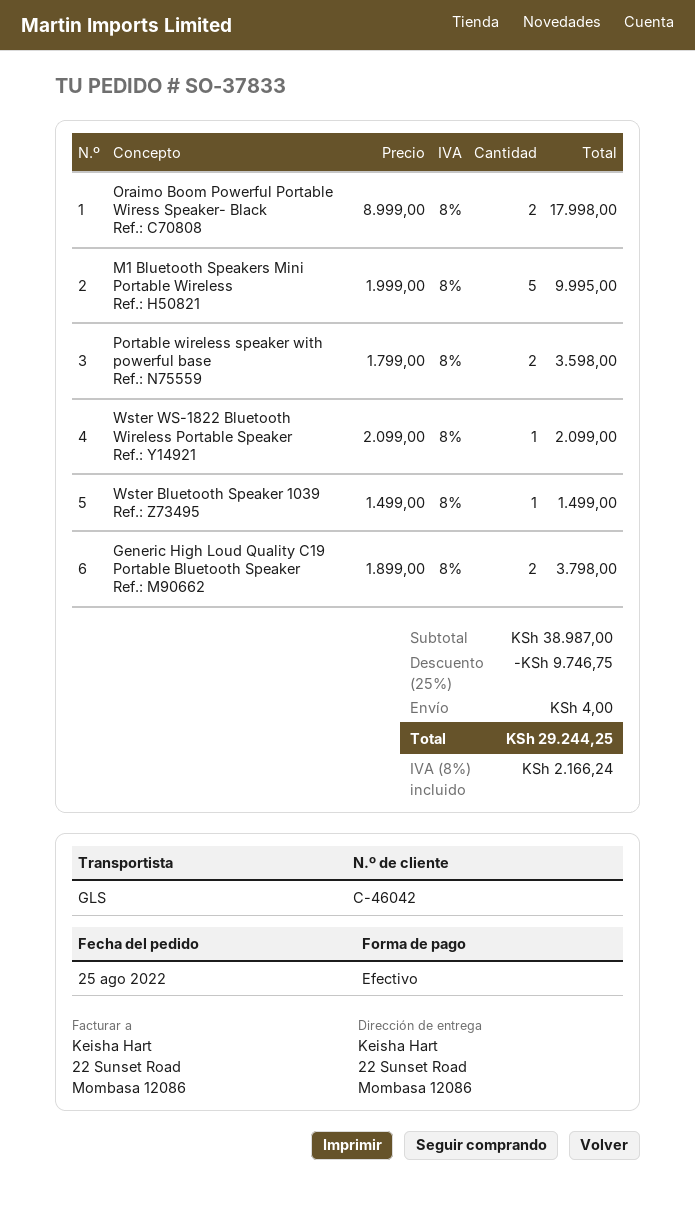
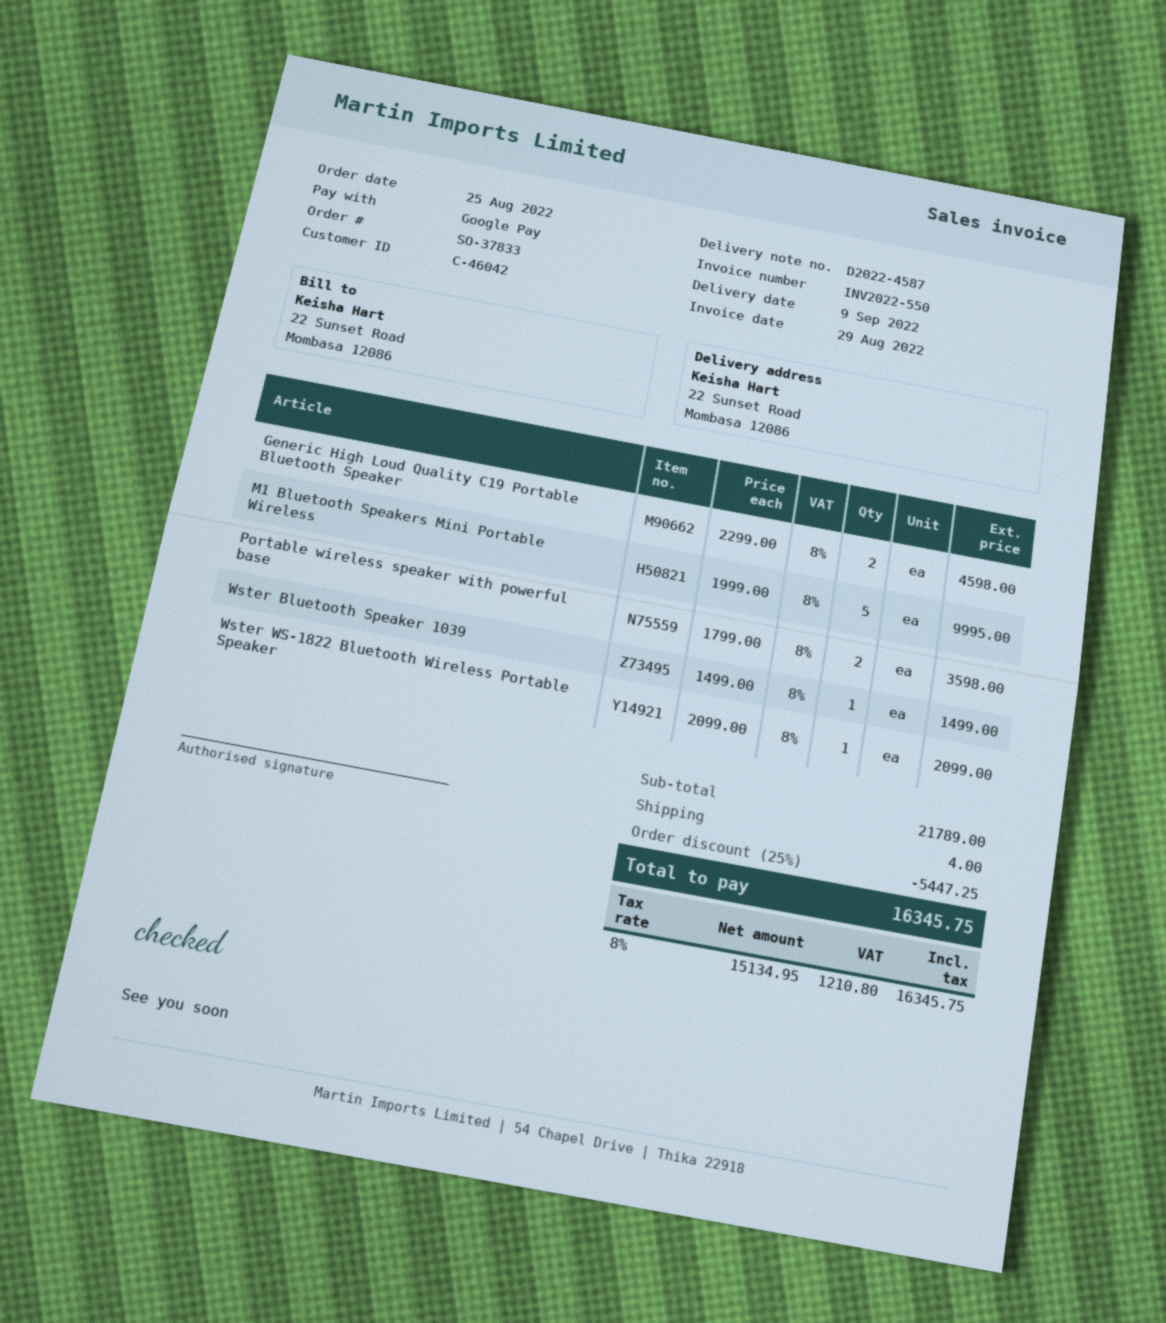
payment method: cash -> Google Pay
Oraimo Boom Powerful Portable Wiress Speaker- Black: 2 x 8999.00 = 17998.00 -> none
Generic High Loud Quality C19 Portable Bluetooth Speaker: 2 x 1899.00 = 3798.00 -> 2 x 2299.00 = 4598.00
subtotal: 38987.00 -> 21789.00
discount: 25% = 9746.75 -> 25% = 5447.25
tax: 8% = 2166.24 -> 8% = 1210.80
total: 29244.25 -> 16345.75

